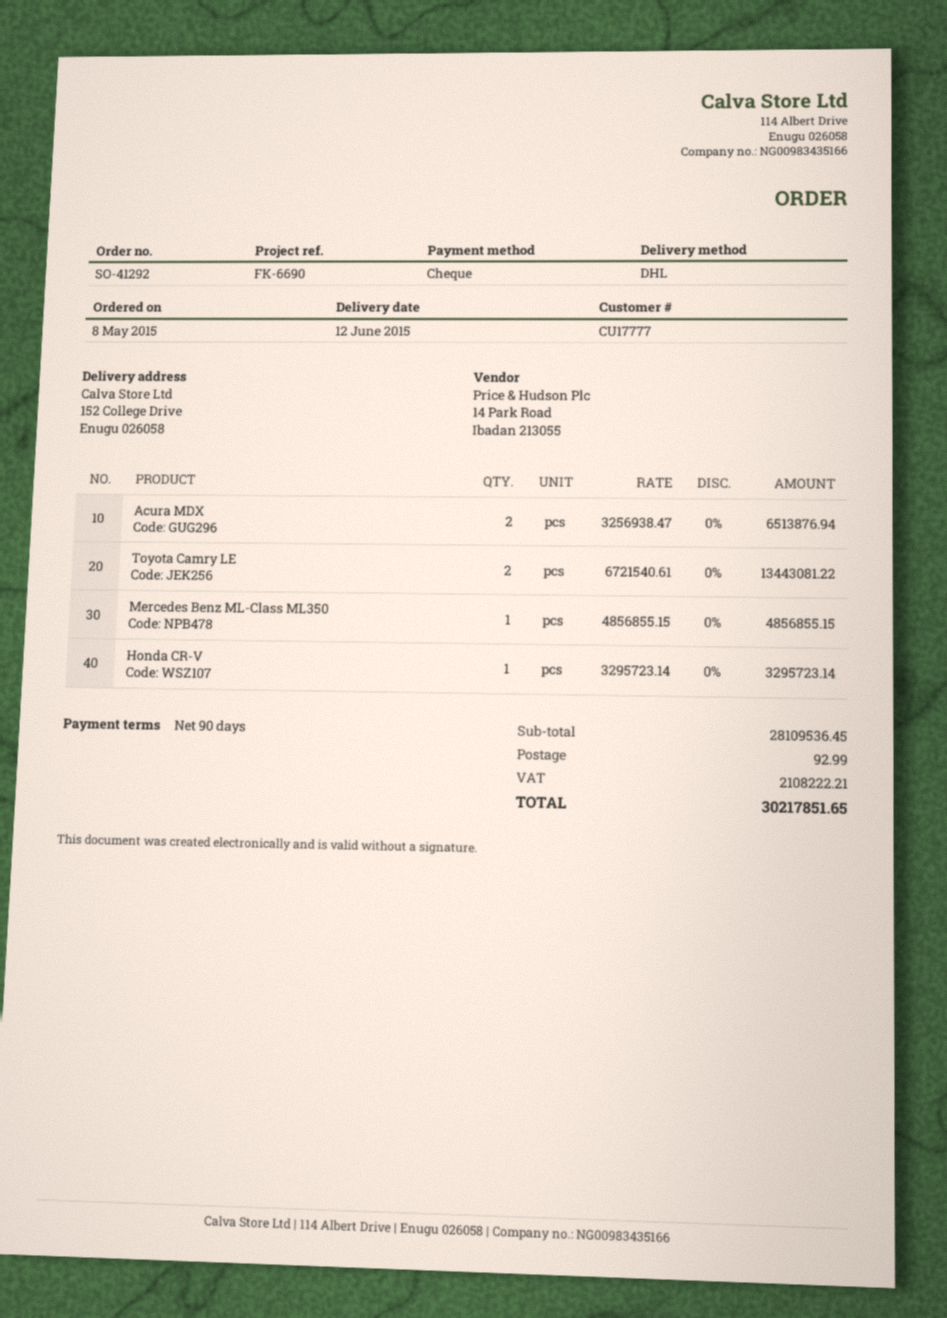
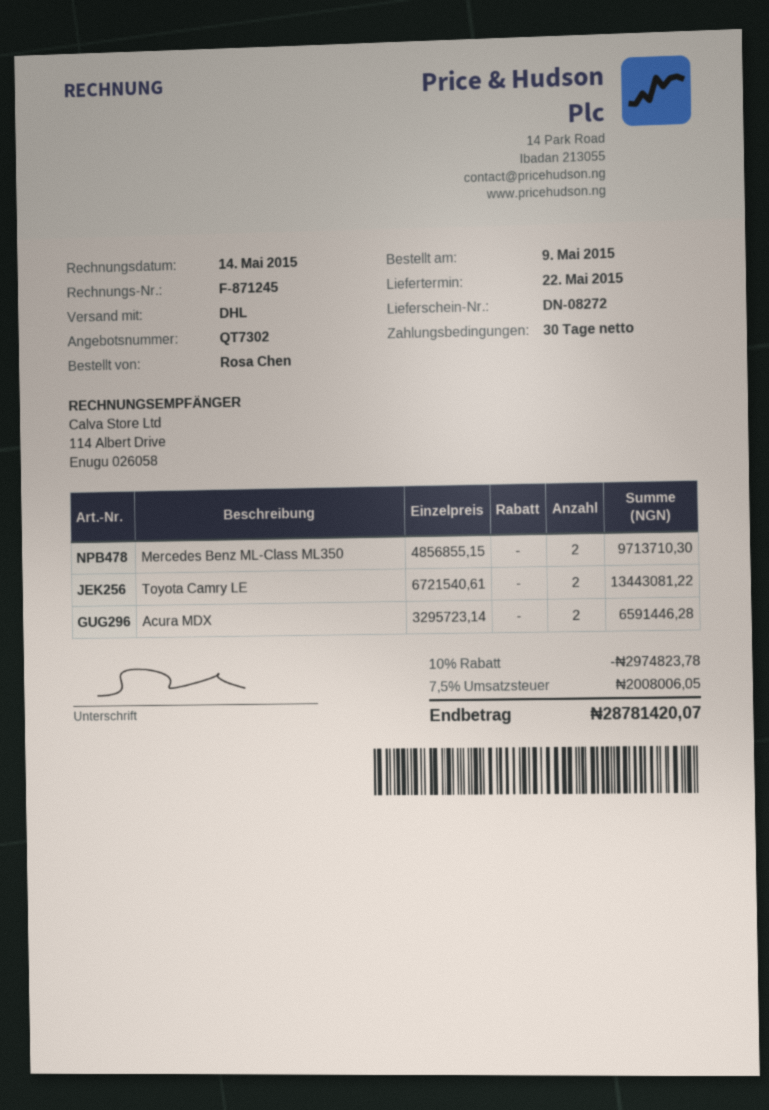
order date: 2015-05-08 -> 2015-05-09
delivery date: 2015-06-12 -> 2015-05-22
payment terms: 90 days -> 30 days
Acura MDX: 2 x 3256938.47 = 6513876.94 -> 2 x 3295723.14 = 6591446.28
Mercedes Benz ML-Class ML350: 1 x 4856855.15 = 4856855.15 -> 2 x 4856855.15 = 9713710.30
Honda CR-V: 1 x 3295723.14 = 3295723.14 -> none
discount: none -> 10% = 2974823.78
shipping: 92.99 -> none
tax: 2108222.21 -> 2008006.05
total: 30217851.65 -> 28781420.07

